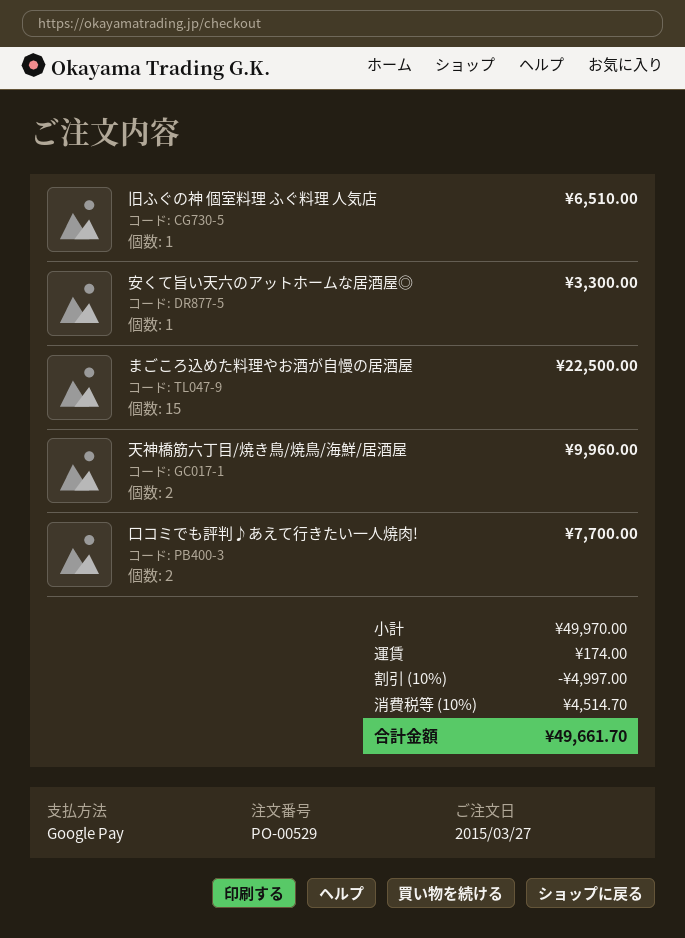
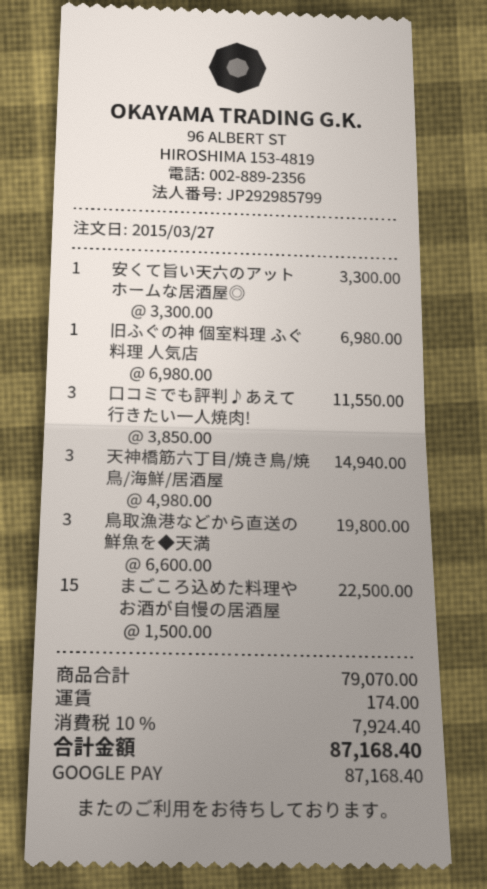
旧ふぐの神 個室料理 ふぐ料理 人気店: 1 for 6510.00 -> 1 for 6980.00
天神橋筋六丁目/焼き鳥/焼鳥/海鮮/居酒屋: 2 for 9960.00 -> 3 for 14940.00
口コミでも評判♪あえて行きたい一人焼肉!: 2 for 7700.00 -> 3 for 11550.00
鳥取漁港などから直送の鮮魚を◆天満: none -> 3 for 19800.00
subtotal: 49970.00 -> 79070.00
discount: 10% = 4997.00 -> none
tax: 10% = 4514.70 -> 10% = 7924.40
total: 49661.70 -> 87168.40

